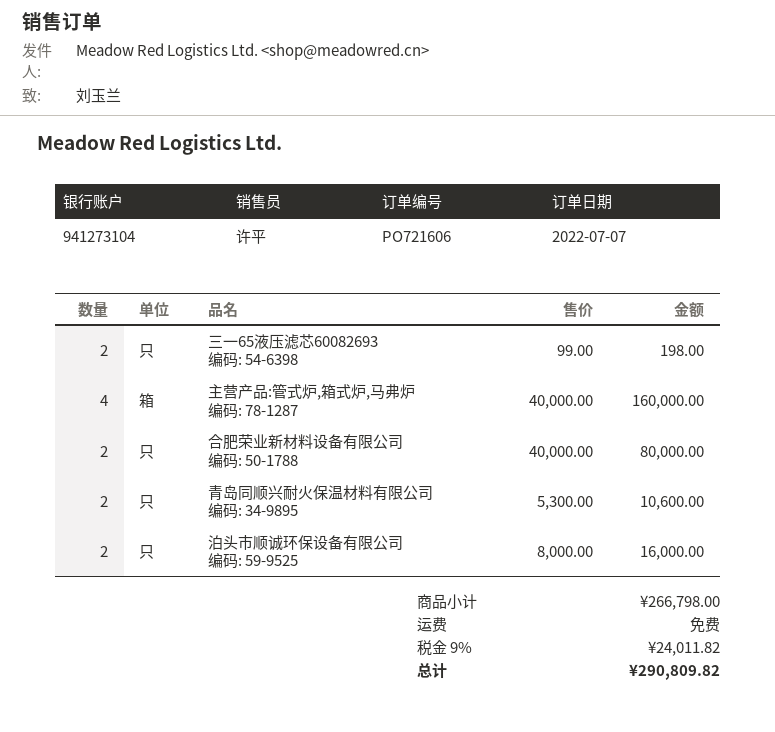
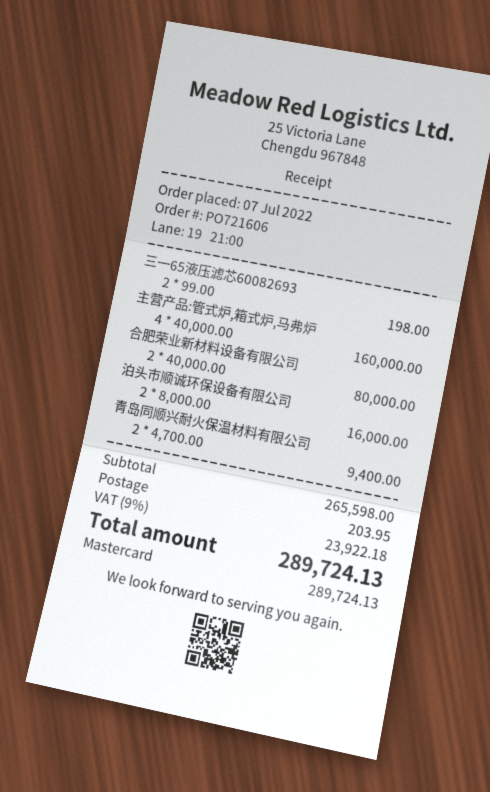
青岛同顺兴耐火保温材料有限公司: 2 x 5300.00 = 10600.00 -> 2 x 4700.00 = 9400.00
subtotal: 266798.00 -> 265598.00
shipping: 0.00 -> 203.95
tax: 9% = 24011.82 -> 9% = 23922.18
total: 290809.82 -> 289724.13

